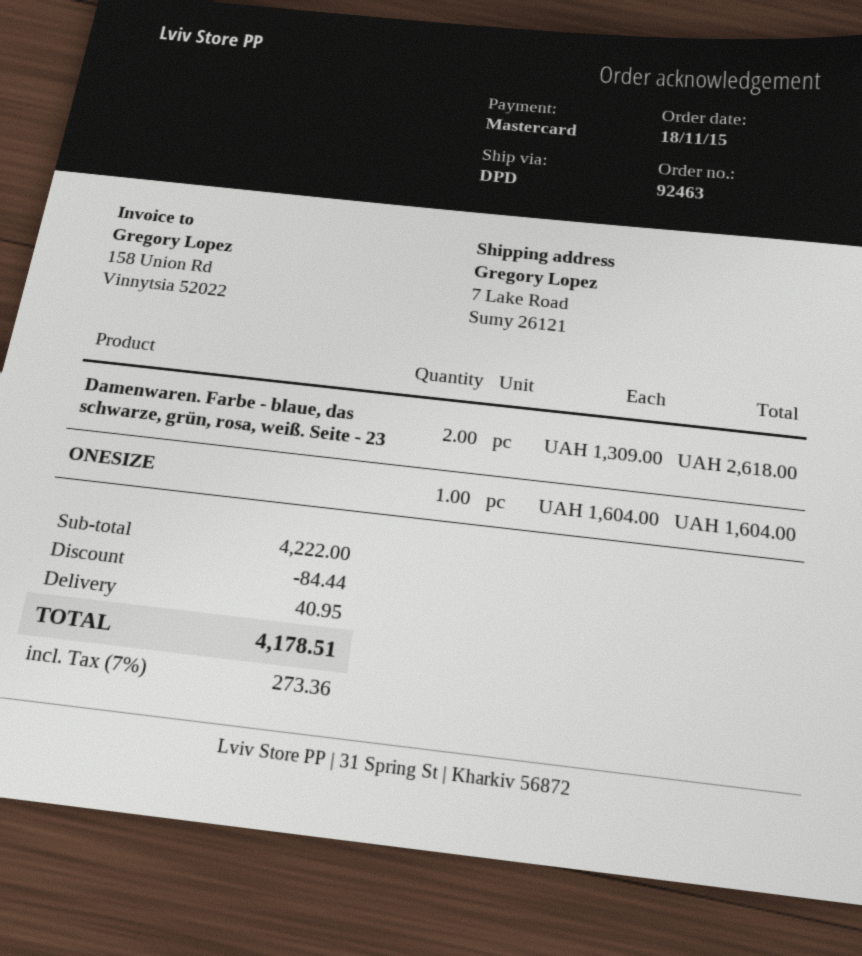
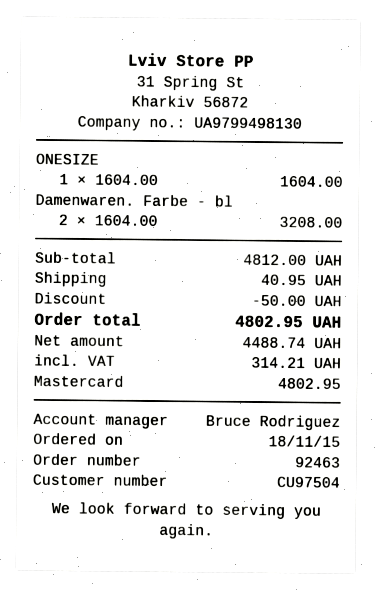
Damenwaren. Farbe - blaue, das schwarze, grün, rosa, weiß. Seite - 23: 2 x 1309.00 = 2618.00 -> 2 x 1604.00 = 3208.00
subtotal: 4222.00 -> 4812.00
discount: 84.44 -> 50.00
tax: 273.36 -> 314.21
total: 4178.51 -> 4802.95

